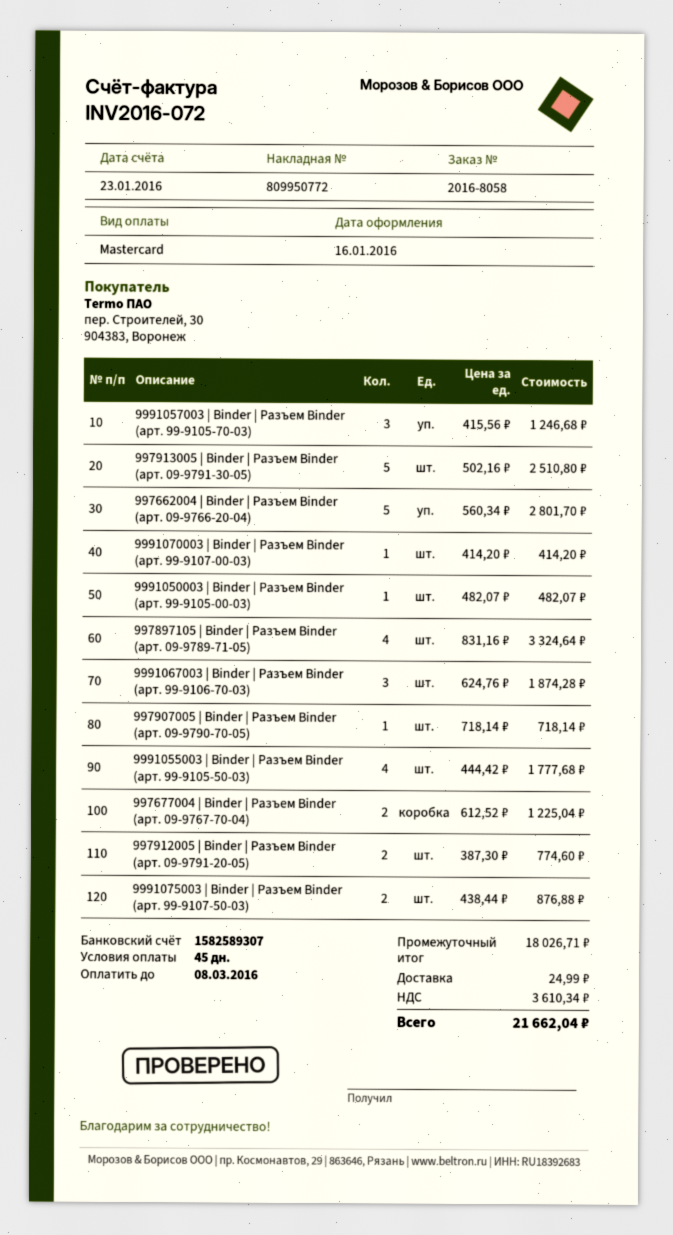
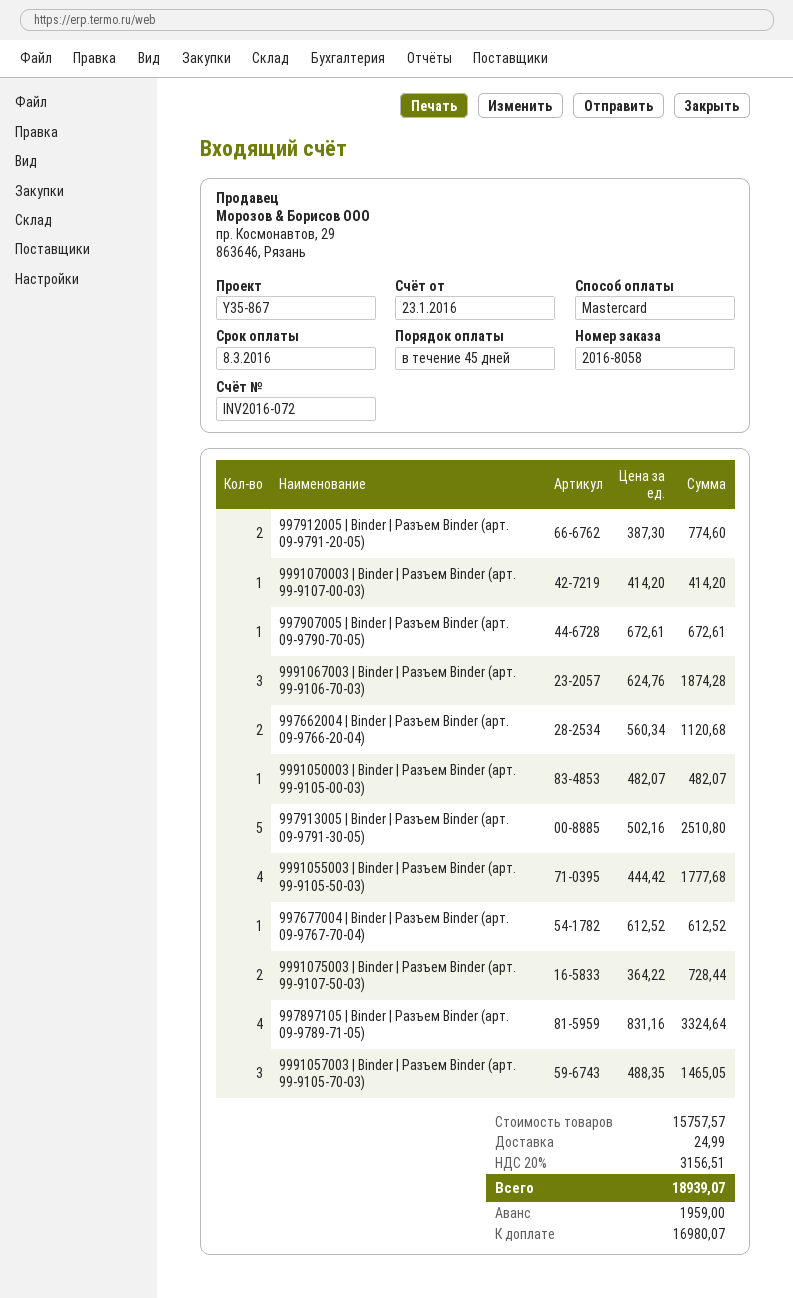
9991057003 | Binder | Разъем Binder (арт. 99-9105-70-03): 3 x 415.56 = 1246.68 -> 3 x 488.35 = 1465.05
997662004 | Binder | Разъем Binder (арт. 09-9766-20-04): 5 x 560.34 = 2801.70 -> 2 x 560.34 = 1120.68
997907005 | Binder | Разъем Binder (арт. 09-9790-70-05): 1 x 718.14 = 718.14 -> 1 x 672.61 = 672.61
997677004 | Binder | Разъем Binder (арт. 09-9767-70-04): 2 x 612.52 = 1225.04 -> 1 x 612.52 = 612.52
9991075003 | Binder | Разъем Binder (арт. 99-9107-50-03): 2 x 438.44 = 876.88 -> 2 x 364.22 = 728.44
subtotal: 18026.71 -> 15757.57
tax: 3610.34 -> 3156.51
total: 21662.04 -> 18939.07

